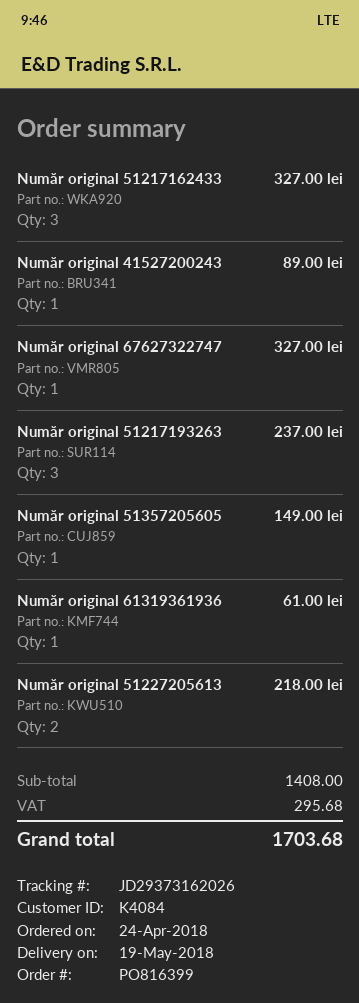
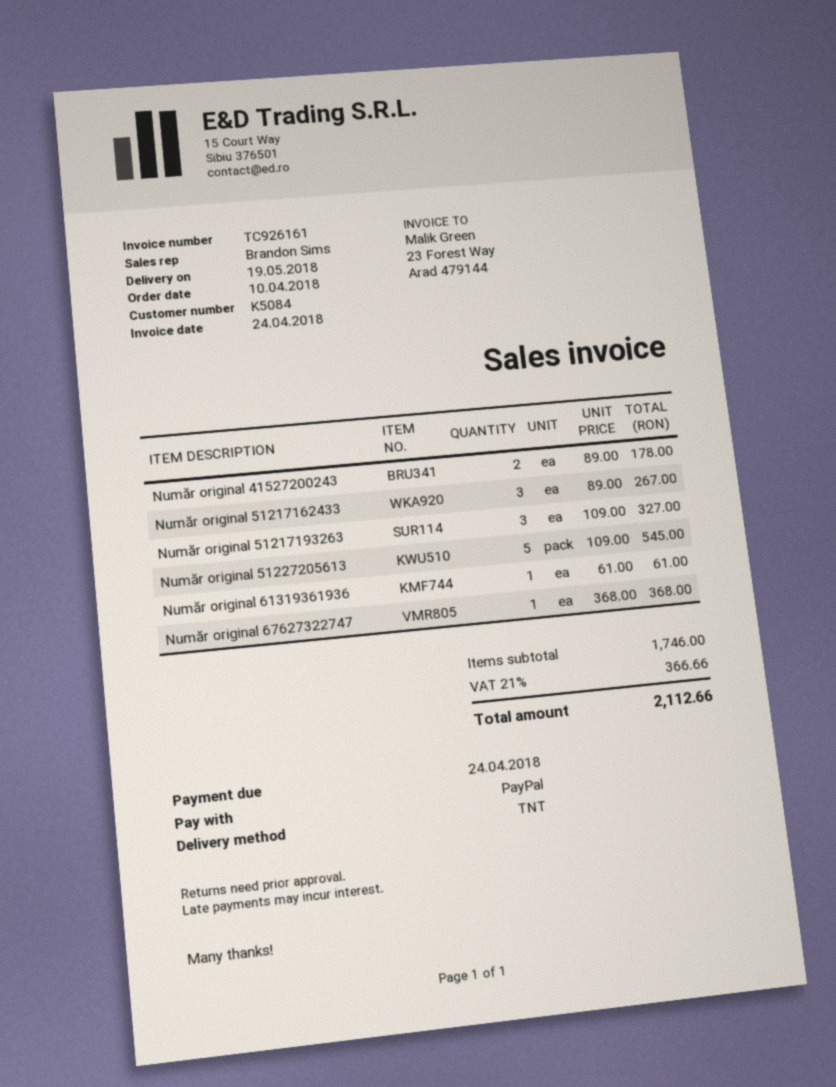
order date: 2018-04-24 -> 2018-04-10
customer number: K4084 -> K5084
Număr original 51217162433: 3 for 327.00 -> 3 for 267.00
Număr original 41527200243: 1 for 89.00 -> 2 for 178.00
Număr original 67627322747: 1 for 327.00 -> 1 for 368.00
Număr original 51217193263: 3 for 237.00 -> 3 for 327.00
Număr original 51357205605: 1 for 149.00 -> none
Număr original 51227205613: 2 for 218.00 -> 5 for 545.00
subtotal: 1408.00 -> 1746.00
tax: 295.68 -> 366.66
total: 1703.68 -> 2112.66

